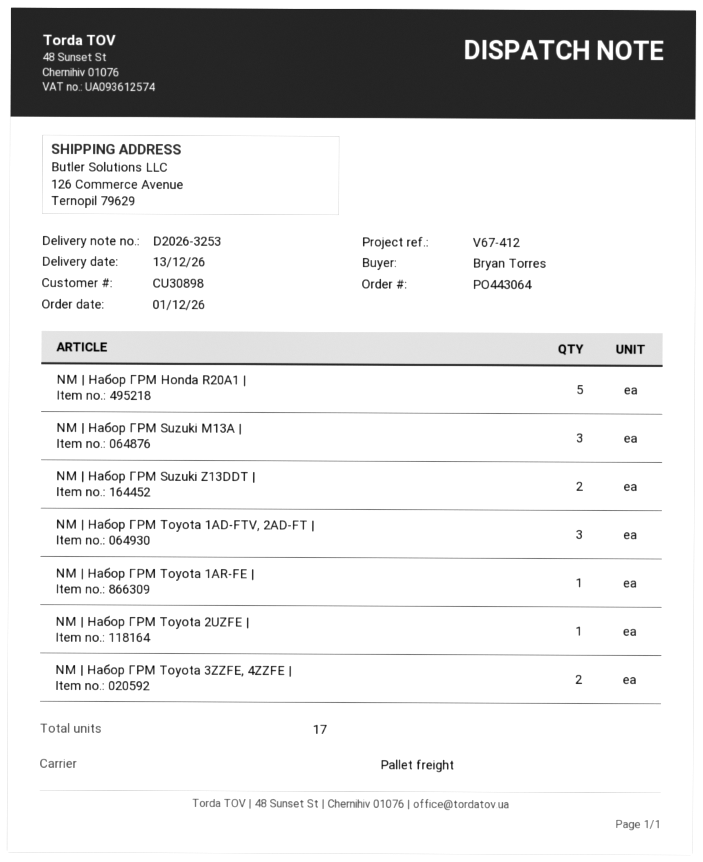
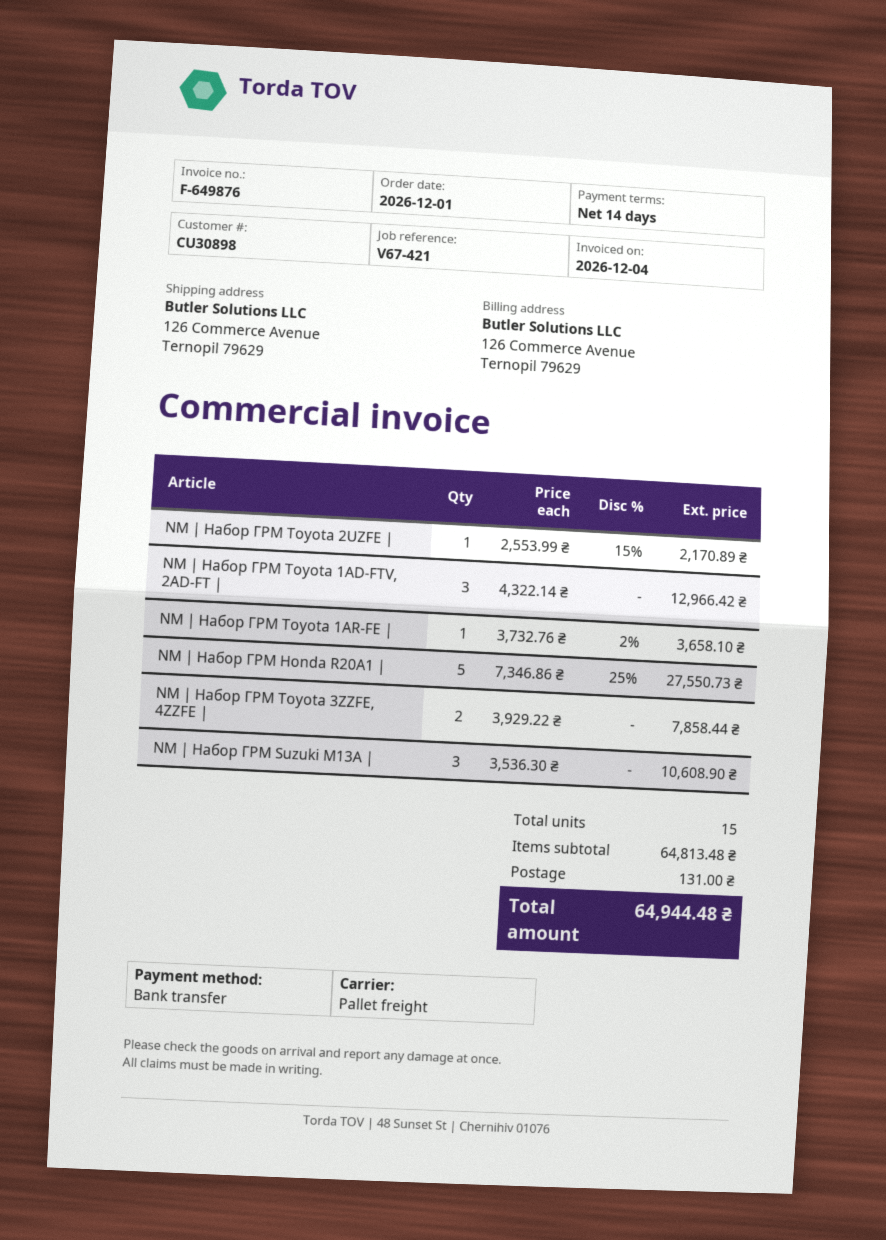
reference: V67-412 -> V67-421
NM | Набор ГРМ Suzuki Z13DDT |: 2 -> none
total quantity: 17 -> 15

